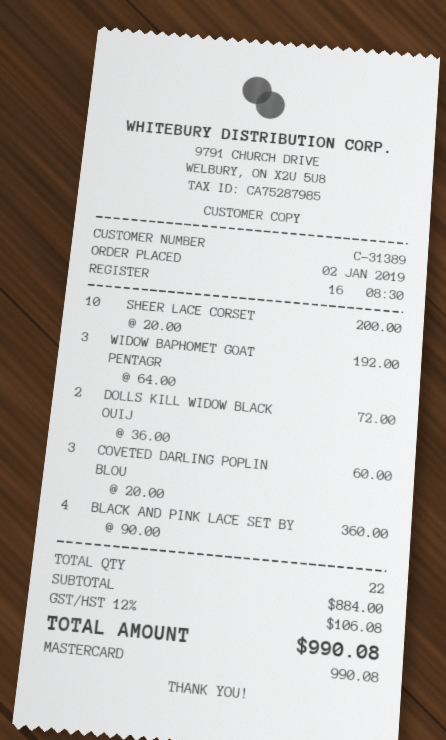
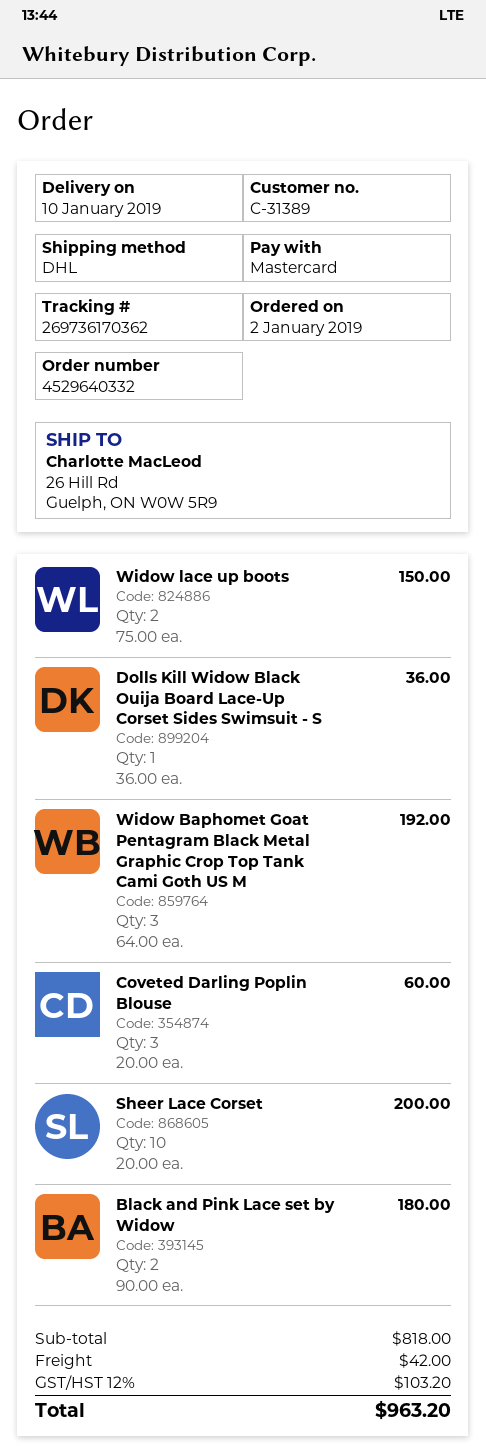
DOLLS KILL WIDOW BLACK OUIJ: 2 x 36.00 = 72.00 -> 1 x 36.00 = 36.00
BLACK AND PINK LACE SET BY: 4 x 90.00 = 360.00 -> 2 x 90.00 = 180.00
Widow lace up boots: none -> 2 x 75.00 = 150.00
subtotal: 884.00 -> 818.00
shipping: none -> 42.00
tax: 12% = 106.08 -> 12% = 103.20
total: 990.08 -> 963.20

